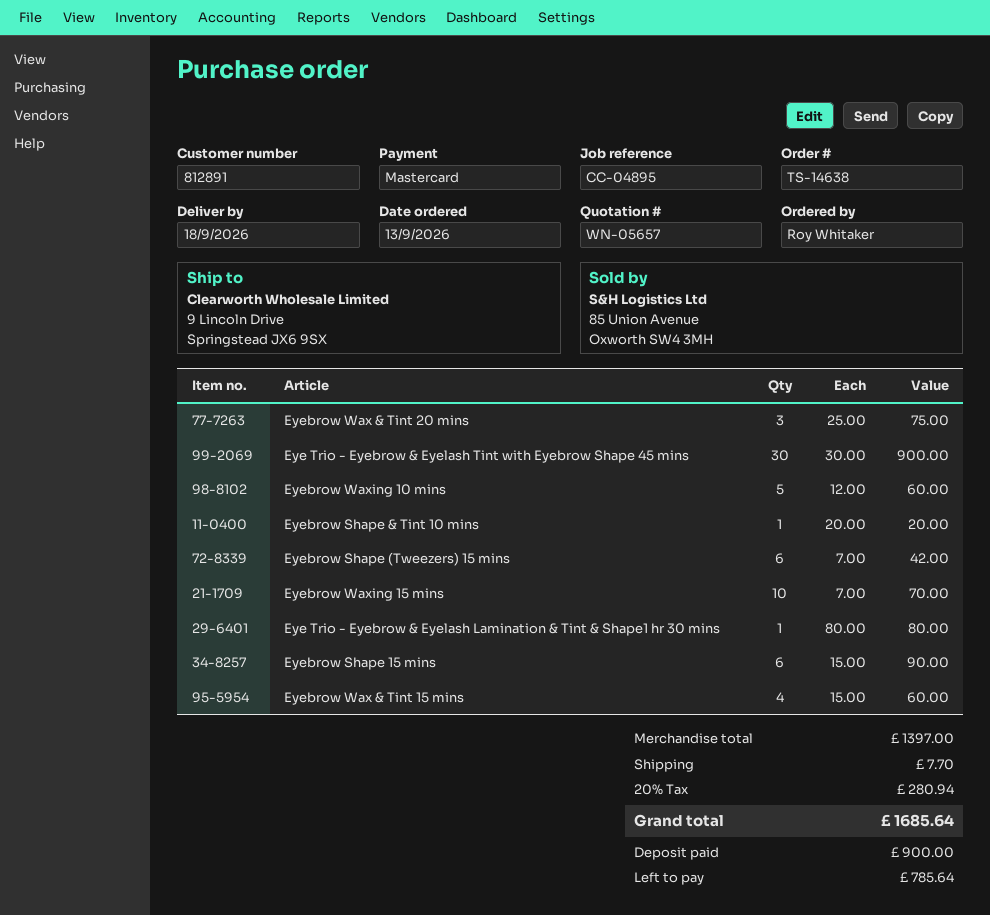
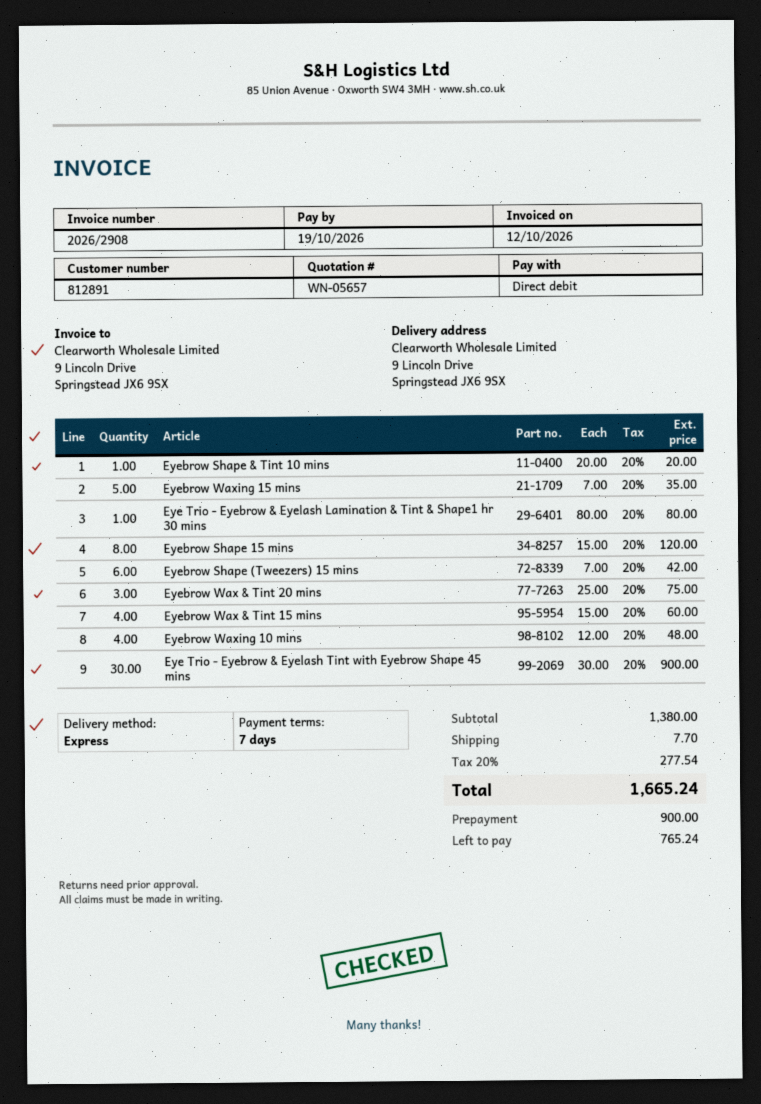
payment method: Mastercard -> direct debit
Eyebrow Waxing 10 mins: 5 x 12.00 = 60.00 -> 4 x 12.00 = 48.00
Eyebrow Waxing 15 mins: 10 x 7.00 = 70.00 -> 5 x 7.00 = 35.00
Eyebrow Shape 15 mins: 6 x 15.00 = 90.00 -> 8 x 15.00 = 120.00
subtotal: 1397.00 -> 1380.00
tax: 20% = 280.94 -> 20% = 277.54
total: 1685.64 -> 1665.24
balance: 785.64 -> 765.24

